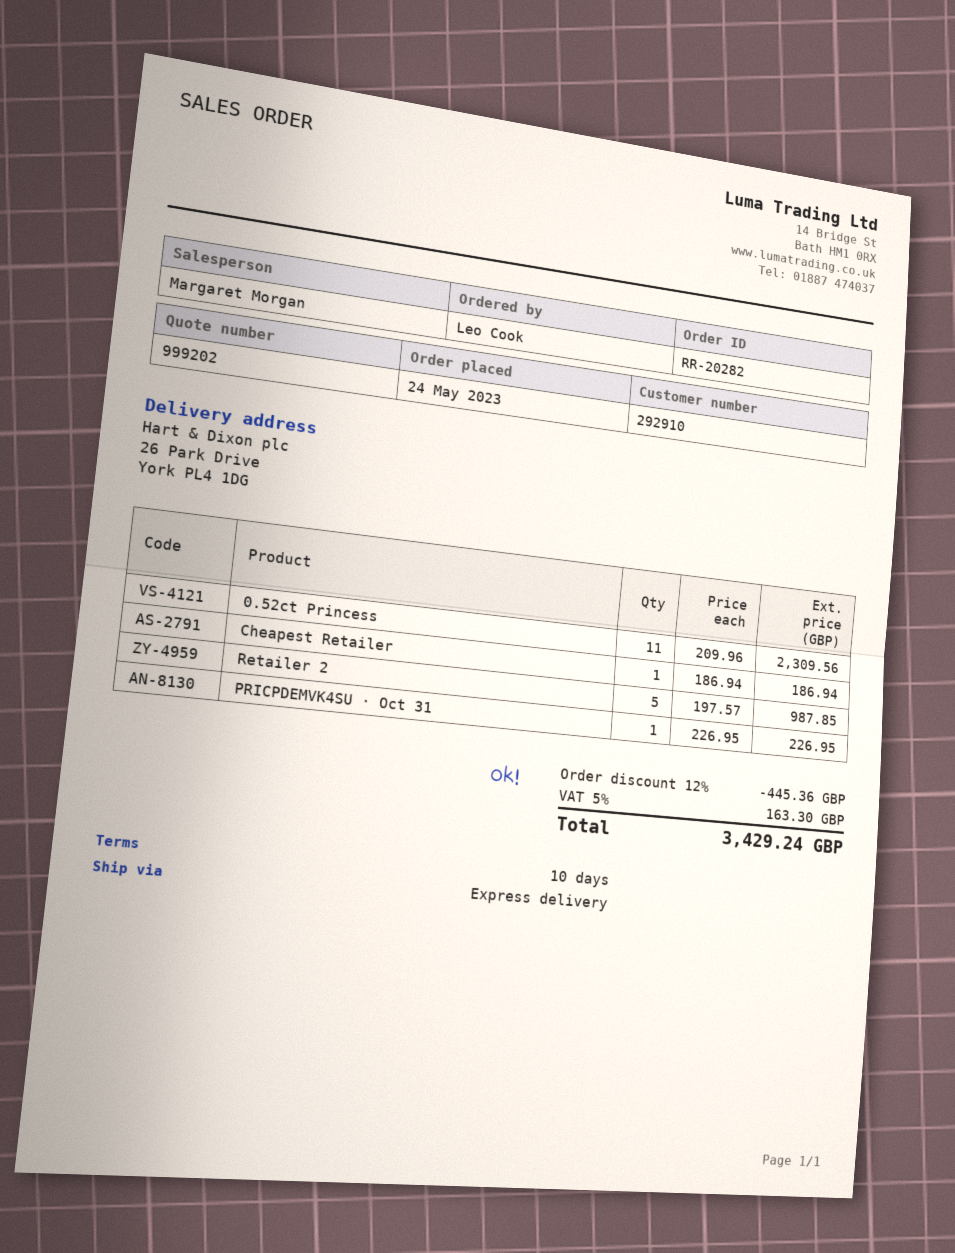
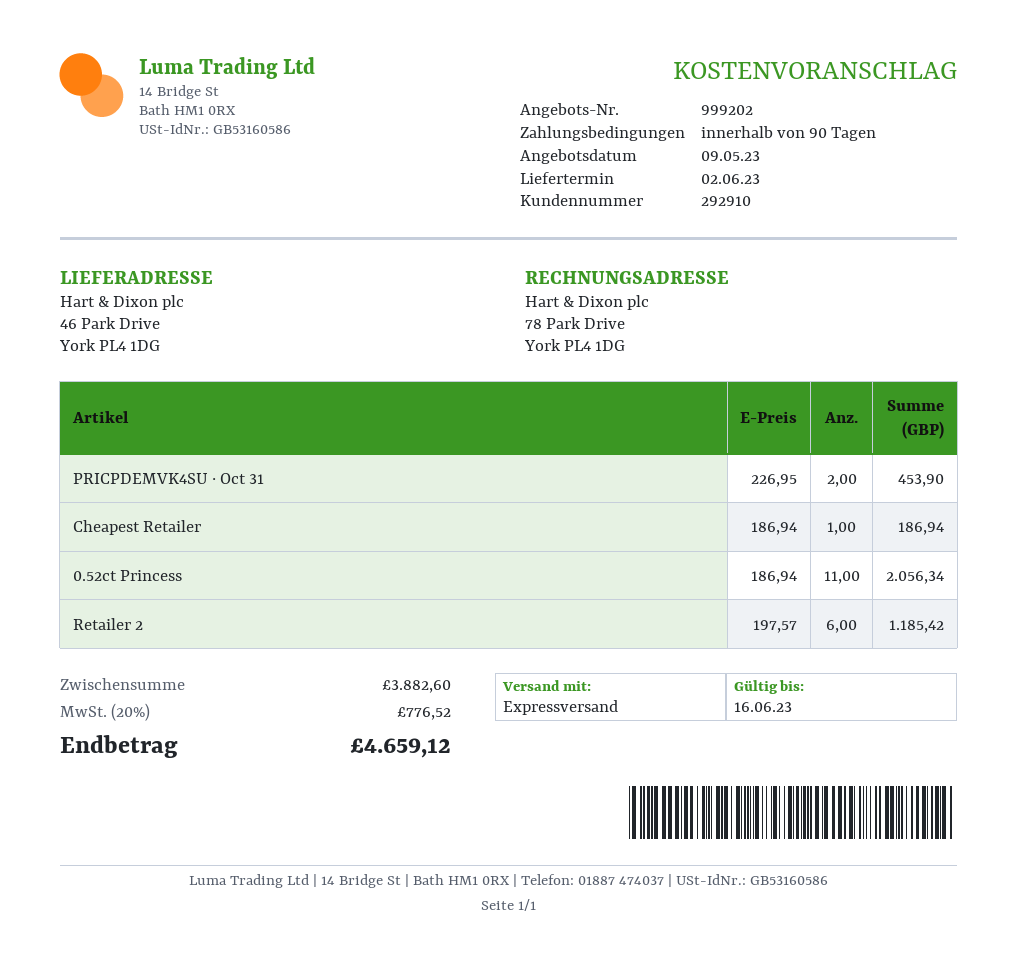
payment terms: 10 days -> 90 days
ship to: 26 Park Drive, York PL4 1DG -> 46 Park Drive, York PL4 1DG
0.52ct Princess: 11 x 209.96 = 2309.56 -> 11 x 186.94 = 2056.34
Retailer 2: 5 x 197.57 = 987.85 -> 6 x 197.57 = 1185.42
PRICPDEMVK4SU · Oct 31: 1 x 226.95 = 226.95 -> 2 x 226.95 = 453.90
discount: 12% = 445.36 -> none
tax: 5% = 163.30 -> 20% = 776.52
total: 3429.24 -> 4659.12

